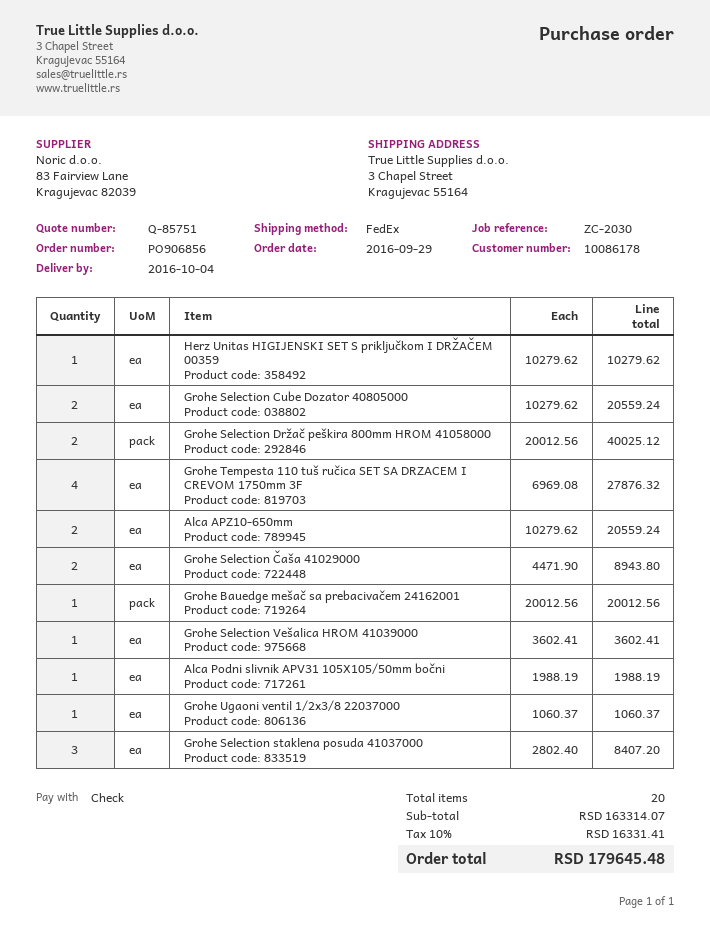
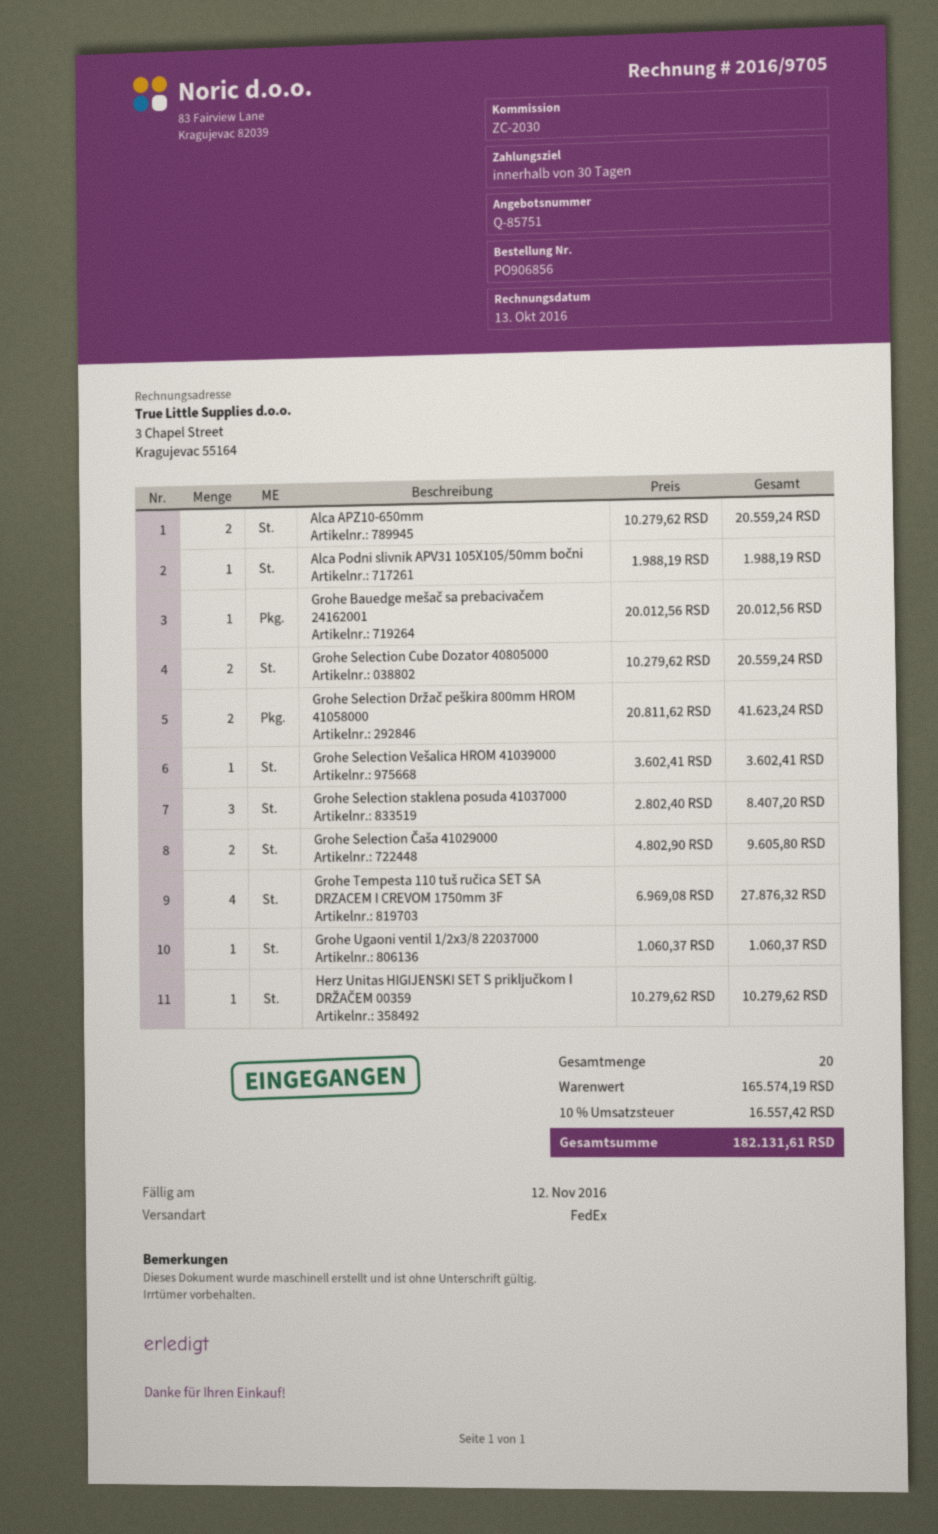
Grohe Selection Držač peškira 800mm HROM 41058000: 2 x 20012.56 = 40025.12 -> 2 x 20811.62 = 41623.24
Grohe Selection Čaša 41029000: 2 x 4471.90 = 8943.80 -> 2 x 4802.90 = 9605.80
subtotal: 163314.07 -> 165574.19
tax: 10% = 16331.41 -> 10% = 16557.42
total: 179645.48 -> 182131.61

